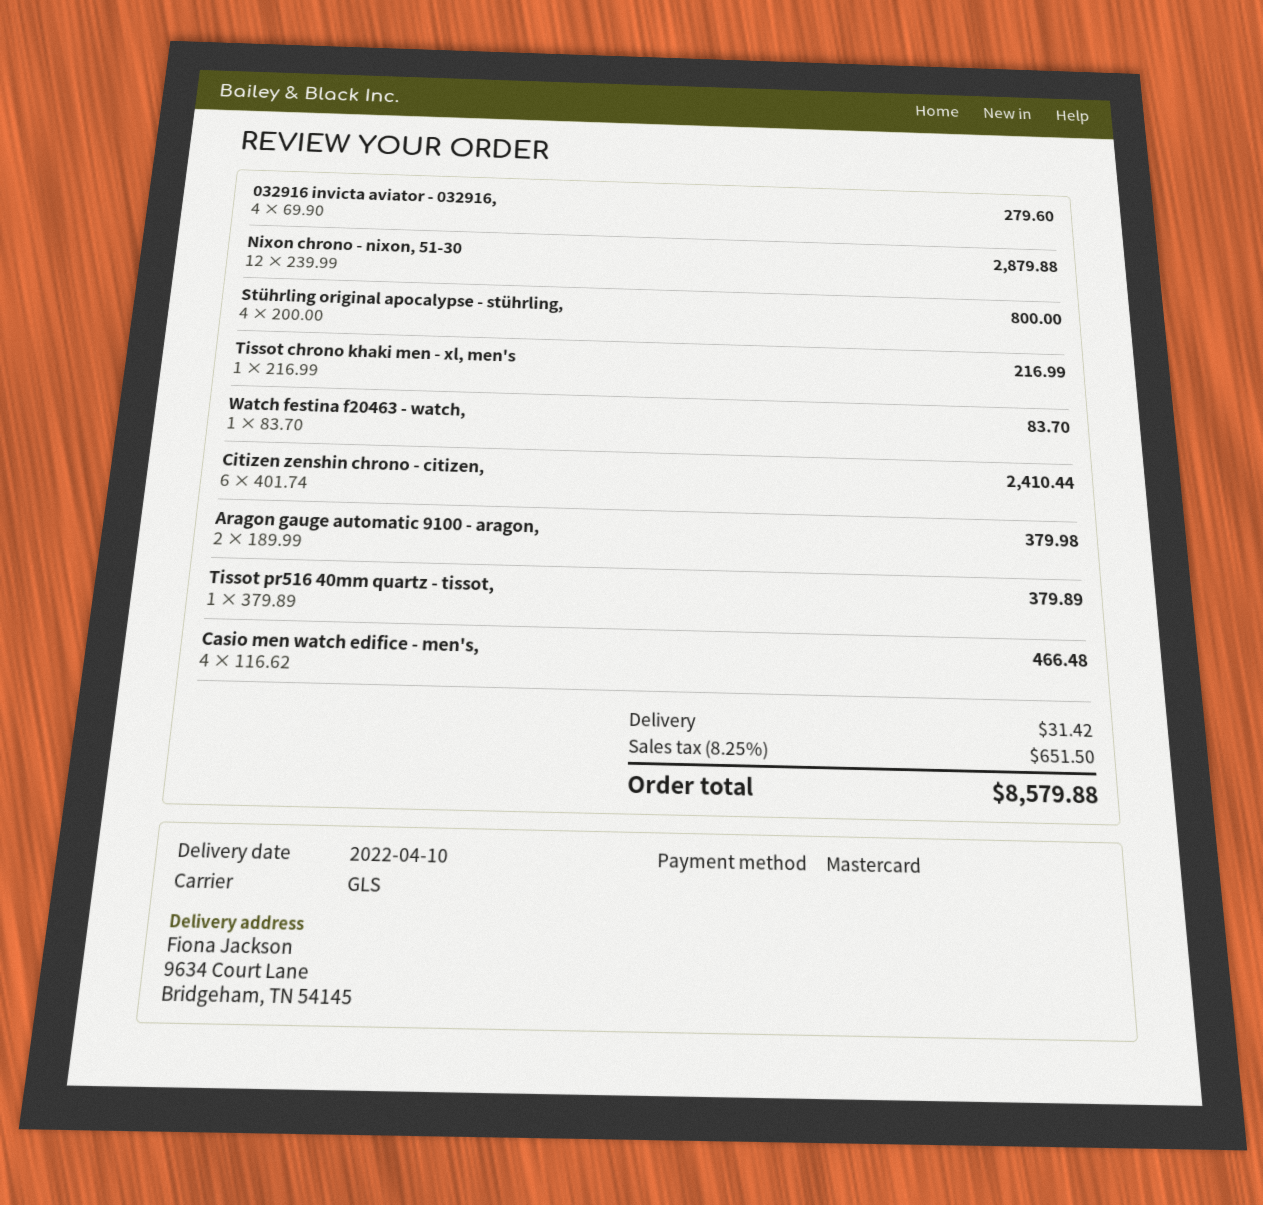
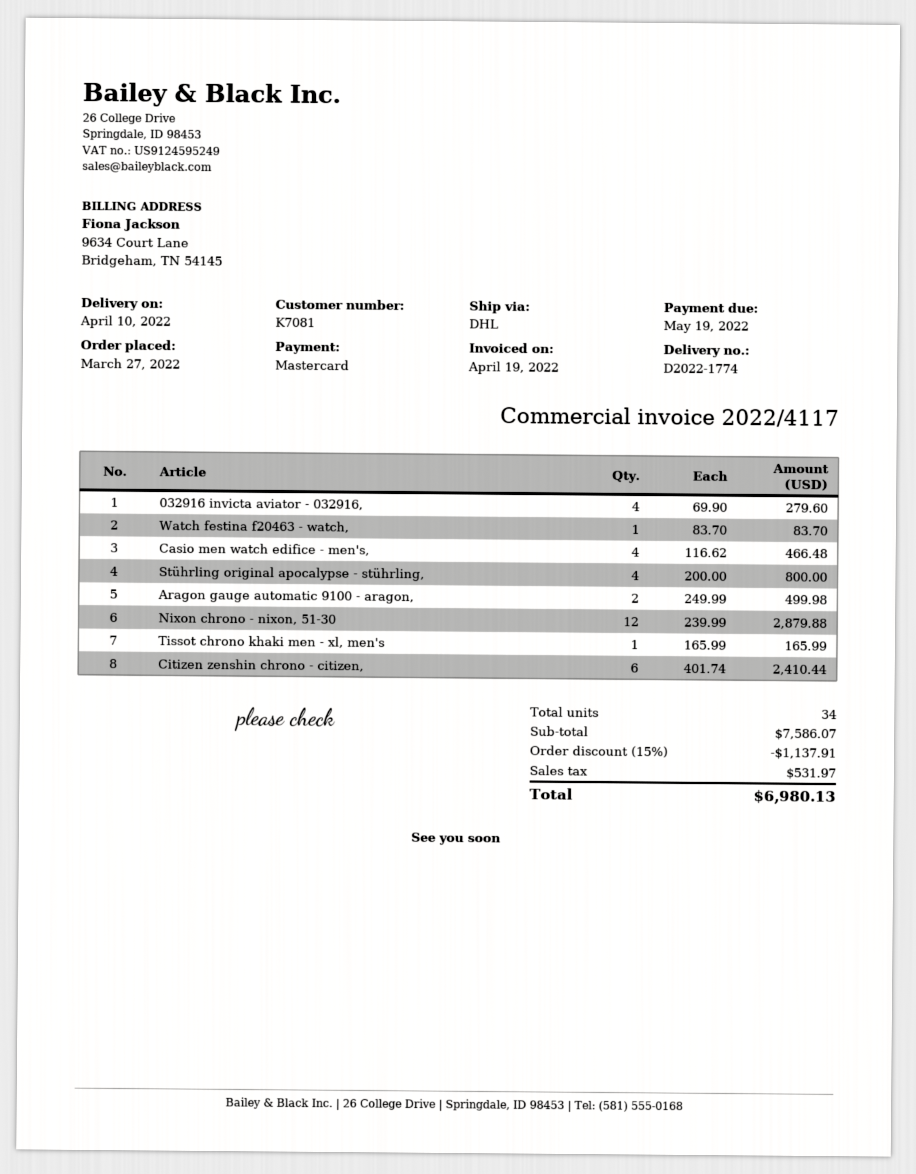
shipping method: GLS -> DHL
Tissot chrono khaki men - xl, men's: 1 x 216.99 = 216.99 -> 1 x 165.99 = 165.99
Aragon gauge automatic 9100 - aragon,: 2 x 189.99 = 379.98 -> 2 x 249.99 = 499.98
Tissot pr516 40mm quartz - tissot,: 1 x 379.89 = 379.89 -> none
discount: none -> 15% = 1137.91
shipping: 31.42 -> none
tax: 651.50 -> 531.97
total: 8579.88 -> 6980.13

